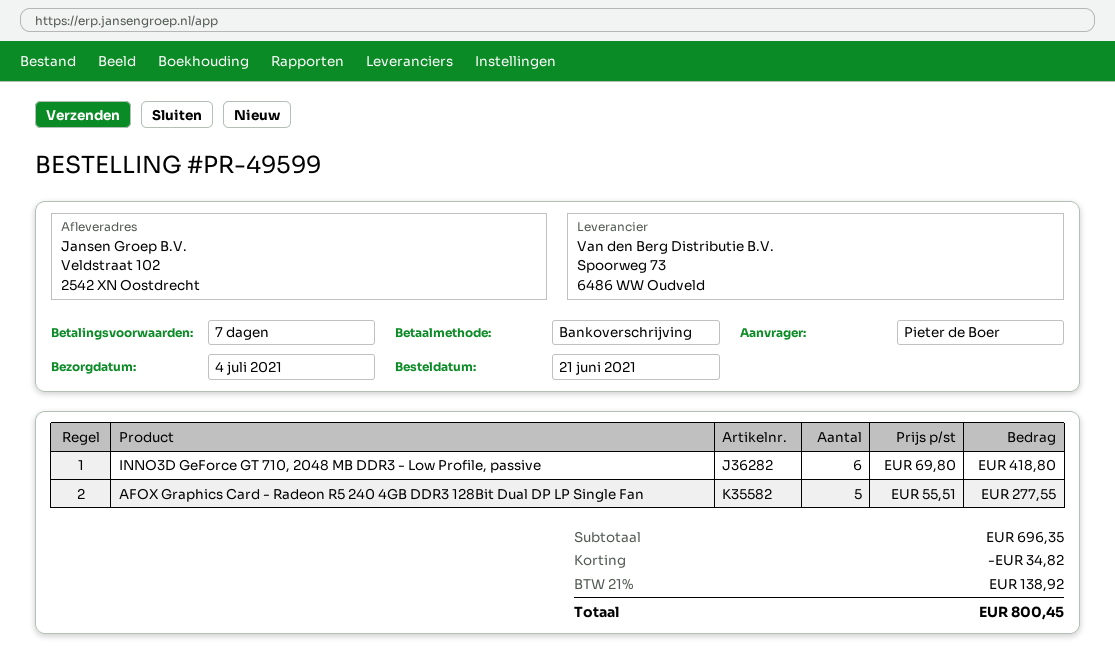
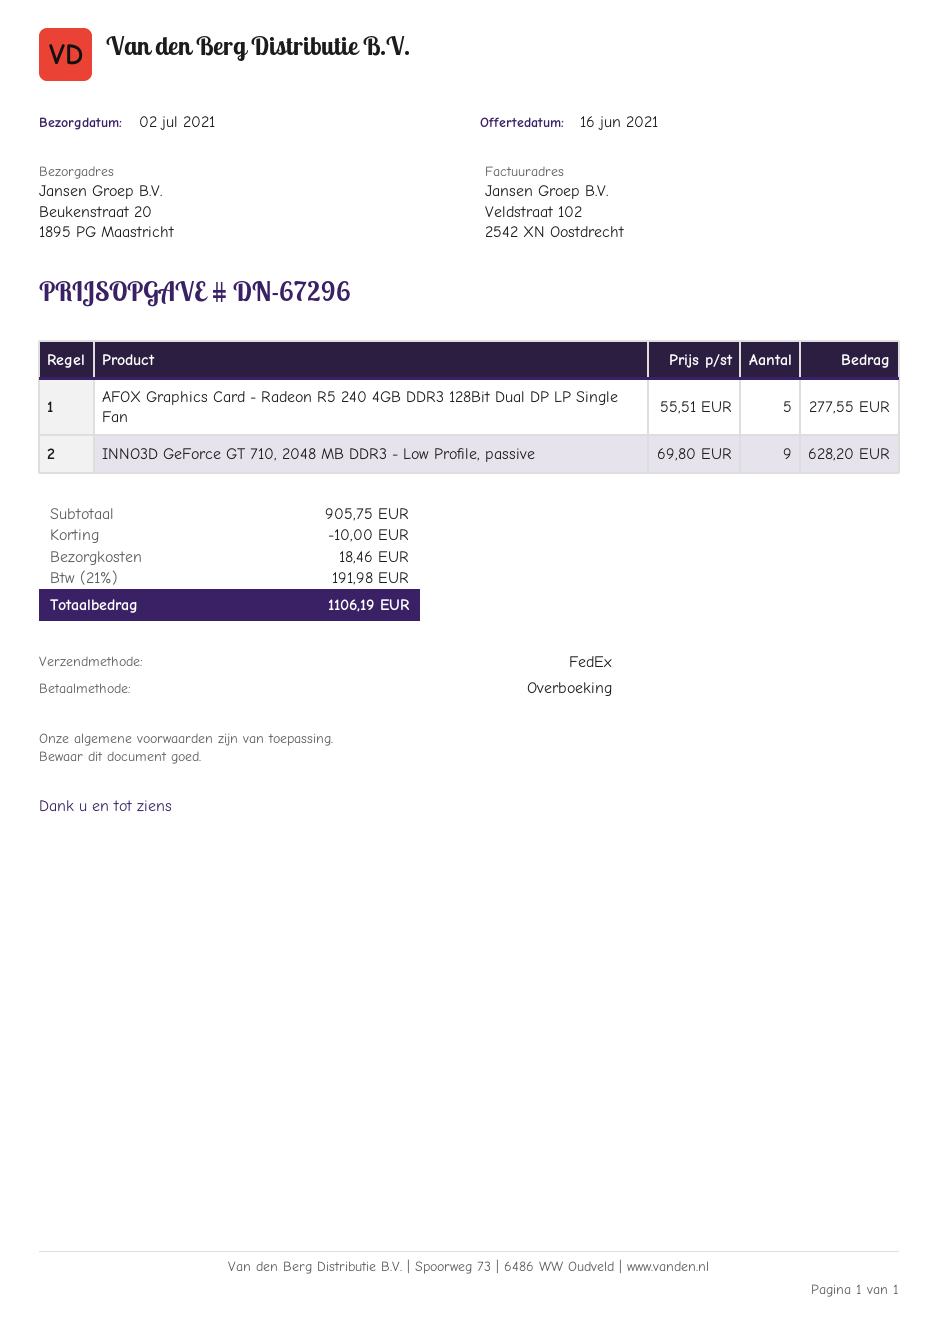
delivery date: 2021-07-04 -> 2021-07-02
ship to: Veldstraat 102, 2542 XN Oostdrecht -> Beukenstraat 20, 1895 PG Maastricht
INNO3D GeForce GT 710, 2048 MB DDR3 - Low Profile, passive: 6 x 69.80 = 418.80 -> 9 x 69.80 = 628.20
subtotal: 696.35 -> 905.75
discount: 34.82 -> 10.00
shipping: none -> 18.46
tax: 21% = 138.92 -> 21% = 191.98
total: 800.45 -> 1106.19

